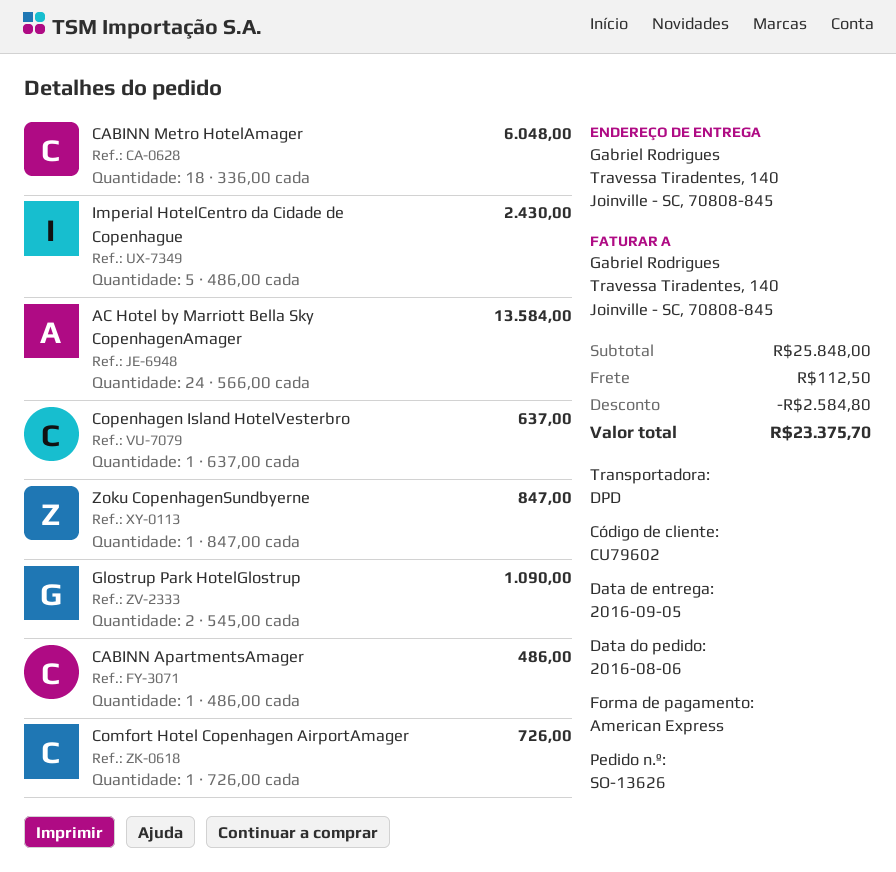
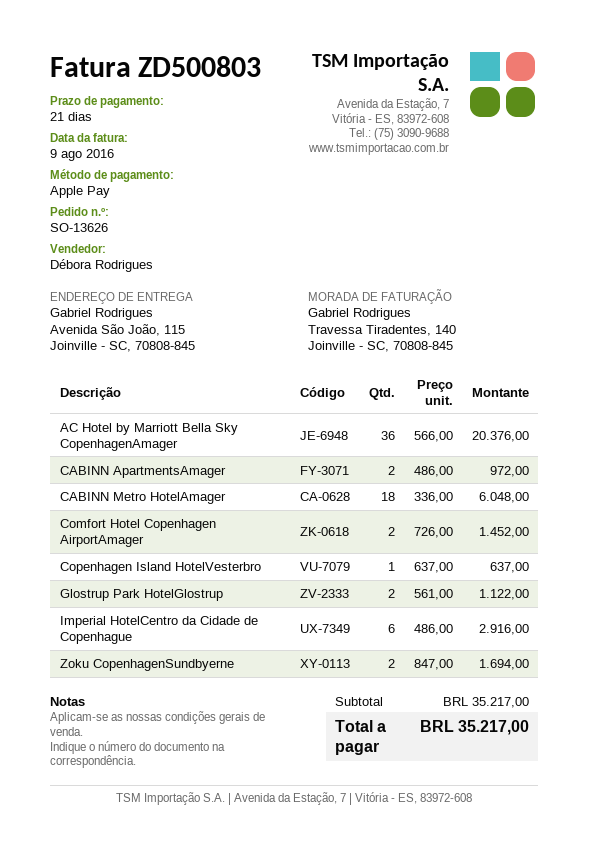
payment method: American Express -> Apple Pay
ship to: Travessa Tiradentes, 140, Joinville - SC, 70808-845 -> Avenida São João, 115, Joinville - SC, 70808-845
Imperial HotelCentro da Cidade de Copenhague: 5 x 486.00 = 2430.00 -> 6 x 486.00 = 2916.00
AC Hotel by Marriott Bella Sky CopenhagenAmager: 24 x 566.00 = 13584.00 -> 36 x 566.00 = 20376.00
Zoku CopenhagenSundbyerne: 1 x 847.00 = 847.00 -> 2 x 847.00 = 1694.00
Glostrup Park HotelGlostrup: 2 x 545.00 = 1090.00 -> 2 x 561.00 = 1122.00
CABINN ApartmentsAmager: 1 x 486.00 = 486.00 -> 2 x 486.00 = 972.00
Comfort Hotel Copenhagen AirportAmager: 1 x 726.00 = 726.00 -> 2 x 726.00 = 1452.00
subtotal: 25848.00 -> 35217.00
discount: 2584.80 -> none
shipping: 112.50 -> none
total: 23375.70 -> 35217.00

